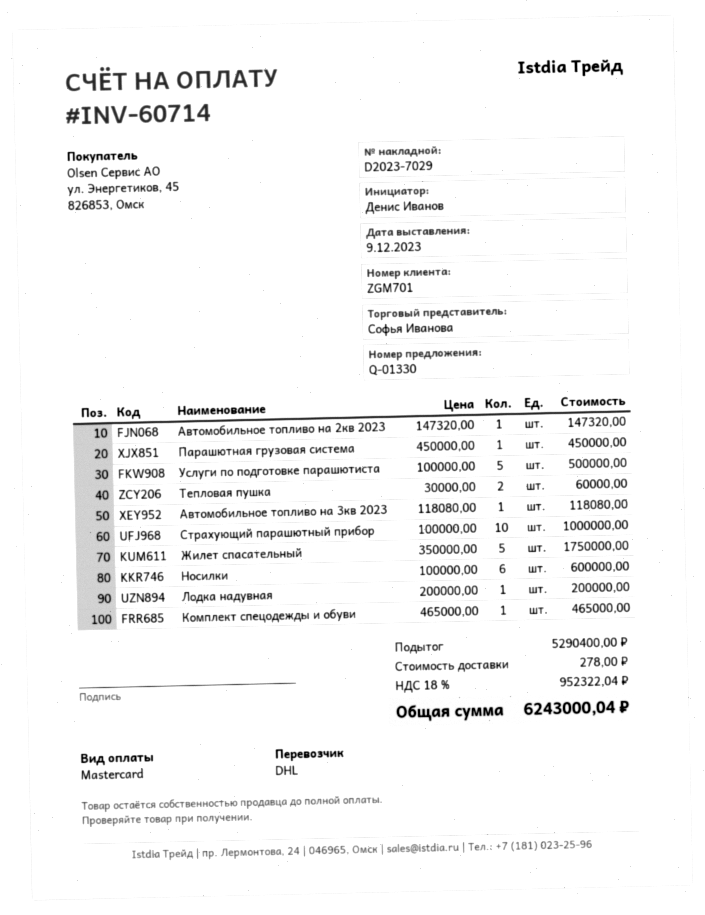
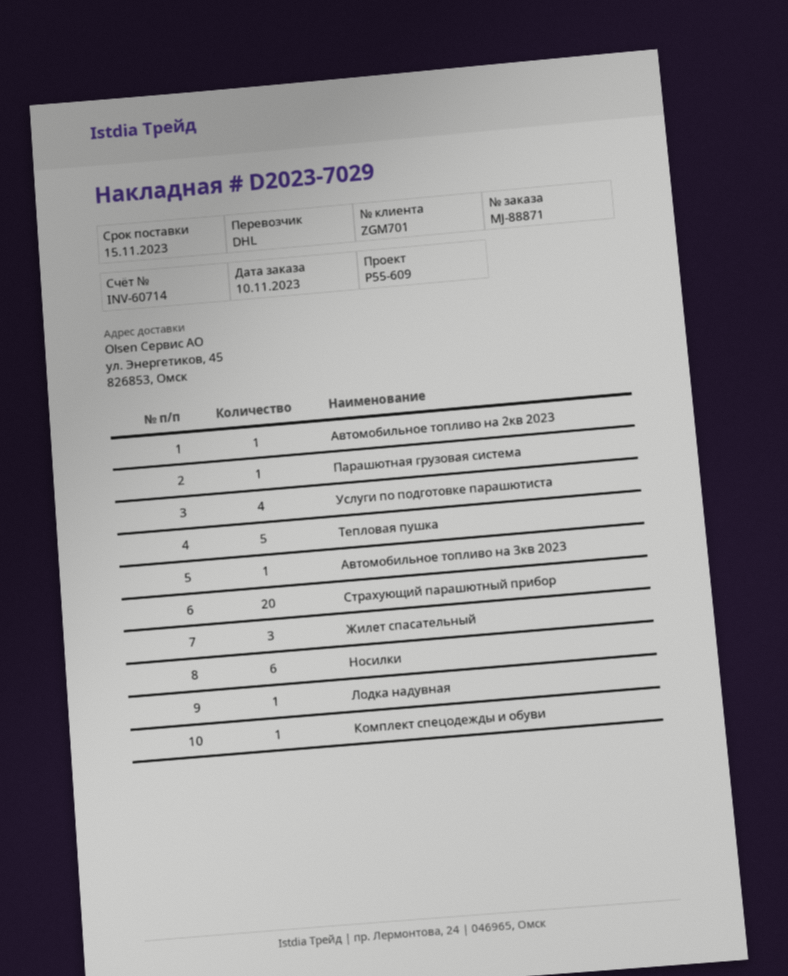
Услуги по подготовке парашютиста: 5 -> 4
Тепловая пушка: 2 -> 5
Страхующий парашютный прибор: 10 -> 20
Жилет спасательный: 5 -> 3

